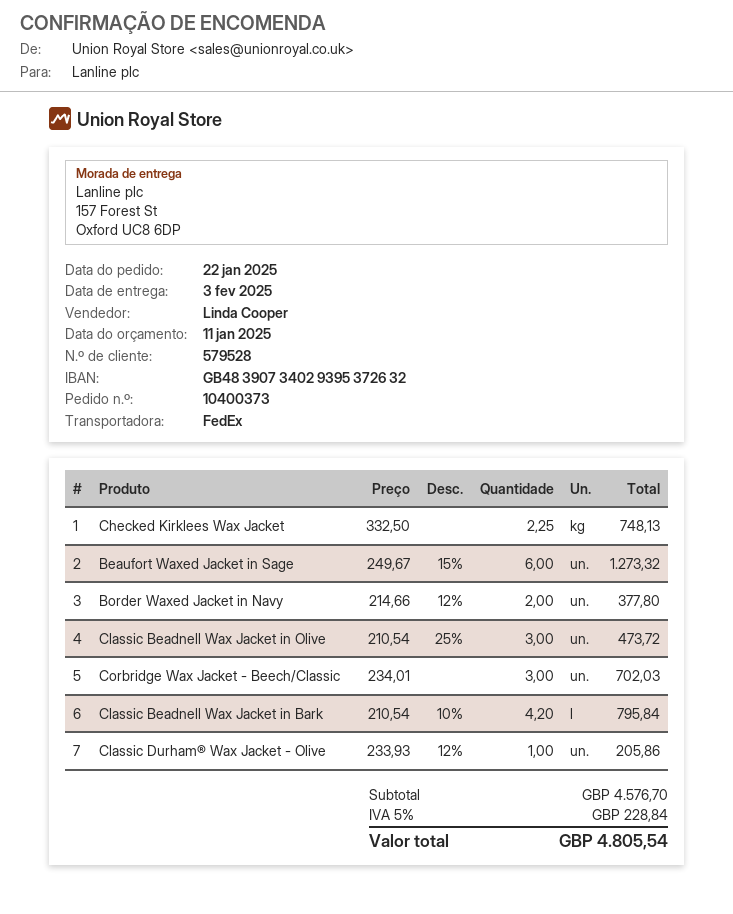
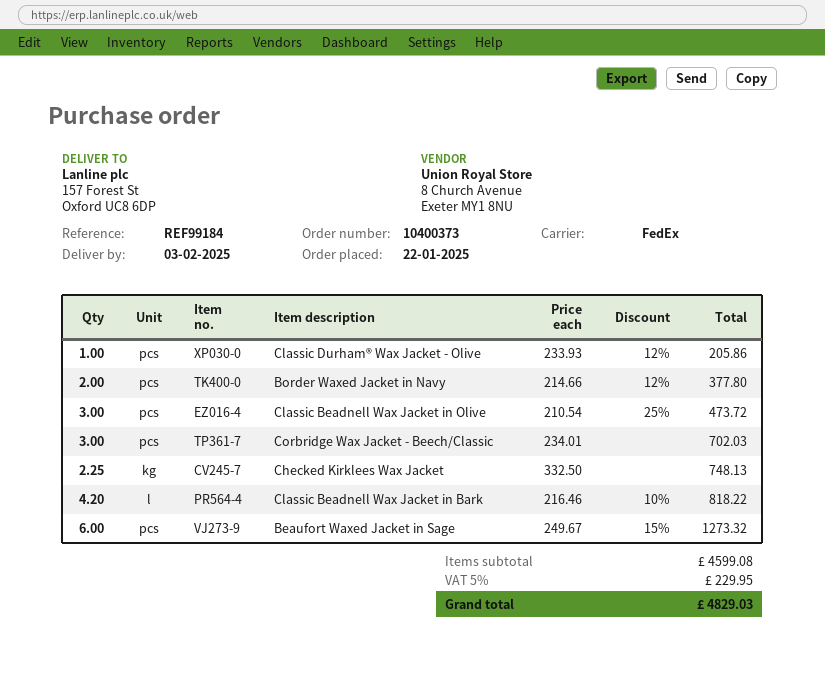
Classic Beadnell Wax Jacket in Bark: 4.2 x 210.54 - 10% = 795.84 -> 4.2 x 216.46 - 10% = 818.22
subtotal: 4576.70 -> 4599.08
tax: 5% = 228.84 -> 5% = 229.95
total: 4805.54 -> 4829.03

